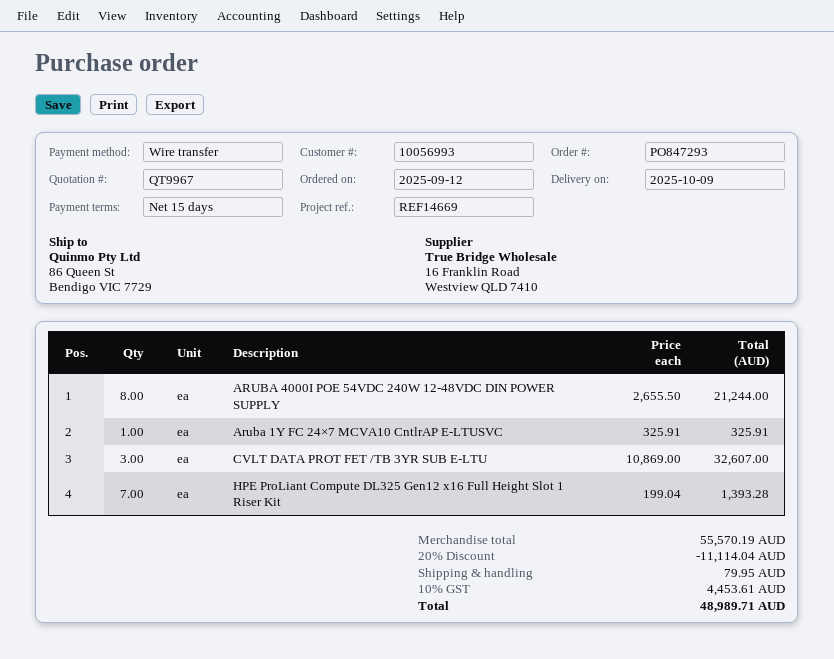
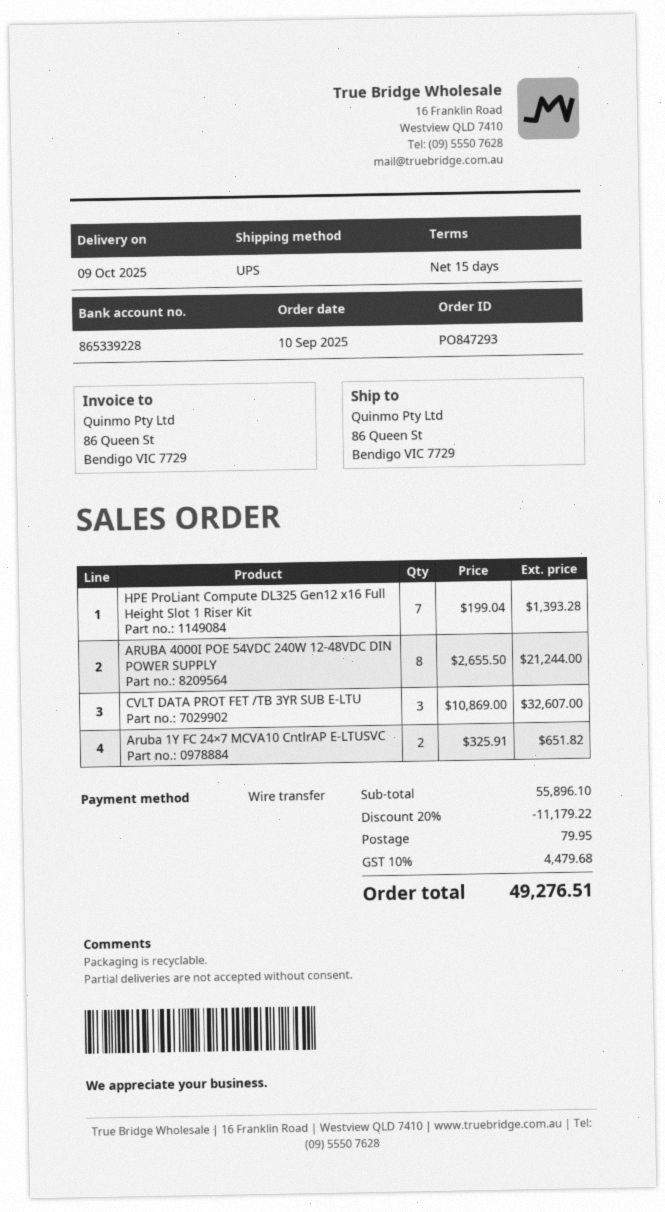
order date: 2025-09-12 -> 2025-09-10
Aruba 1Y FC 24×7 MCVA10 CntlrAP E-LTUSVC: 1 x 325.91 = 325.91 -> 2 x 325.91 = 651.82
subtotal: 55570.19 -> 55896.10
discount: 20% = 11114.04 -> 20% = 11179.22
tax: 10% = 4453.61 -> 10% = 4479.68
total: 48989.71 -> 49276.51

